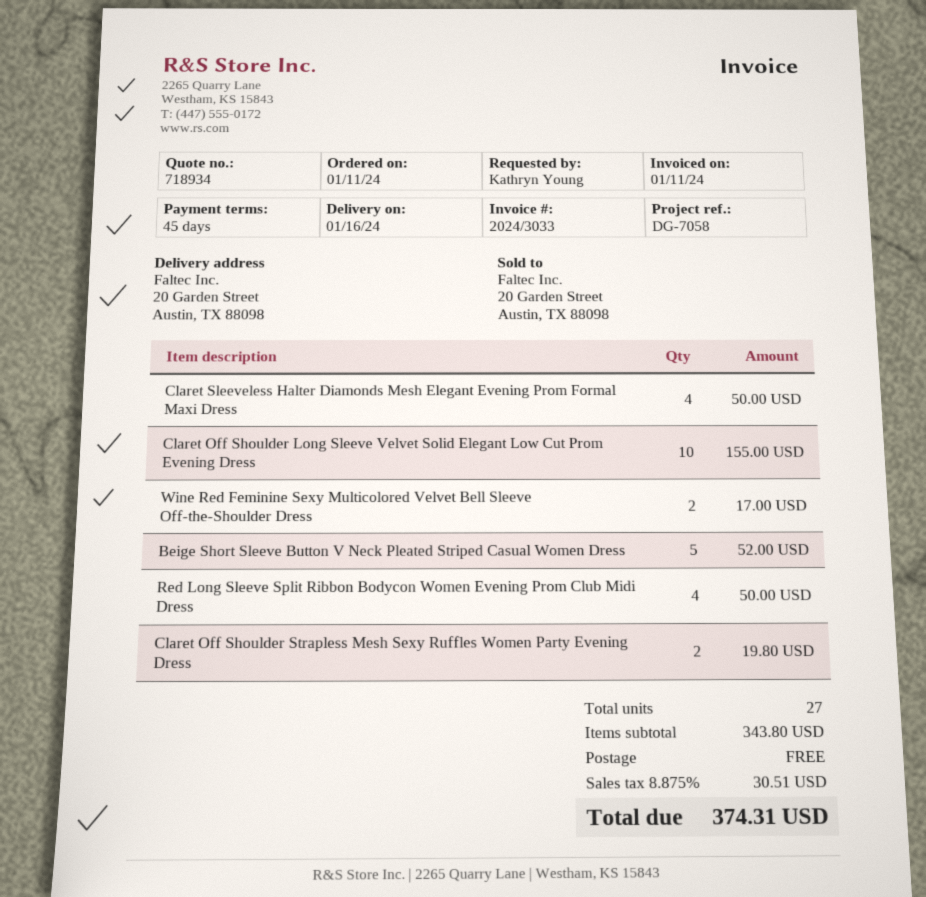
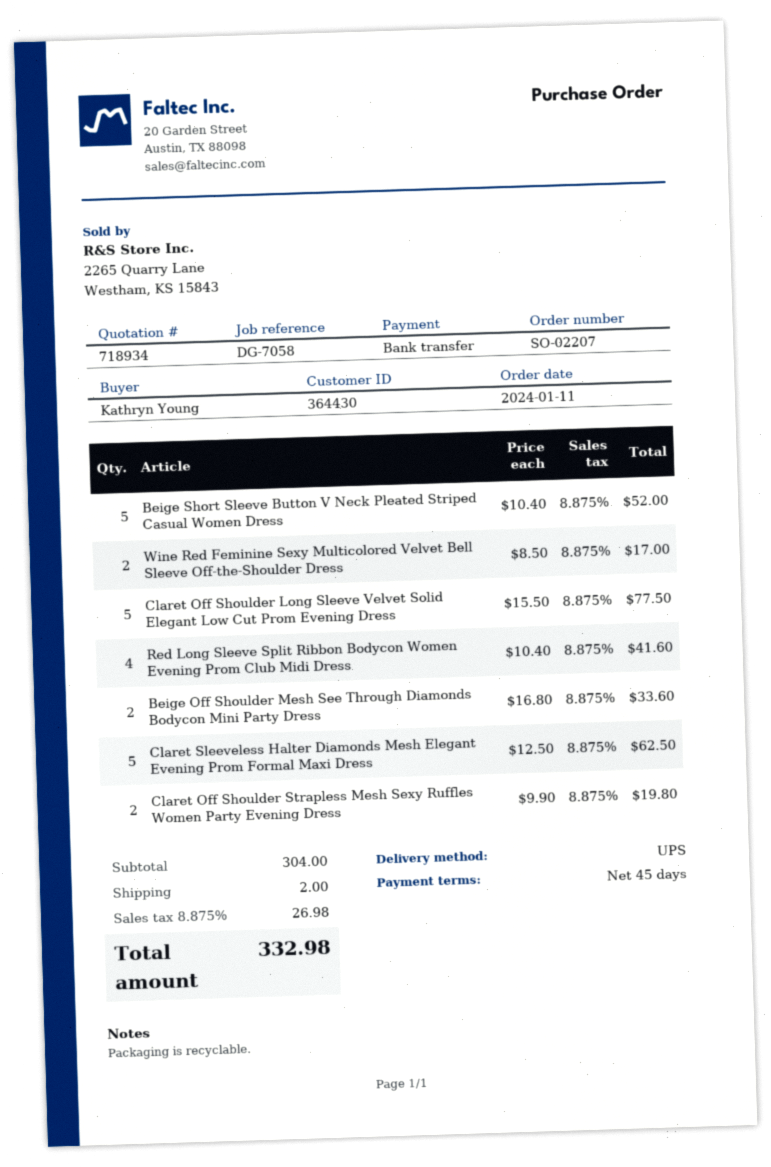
Claret Sleeveless Halter Diamonds Mesh Elegant Evening Prom Formal Maxi Dress: 4 for 50.00 -> 5 for 62.50
Claret Off Shoulder Long Sleeve Velvet Solid Elegant Low Cut Prom Evening Dress: 10 for 155.00 -> 5 for 77.50
Red Long Sleeve Split Ribbon Bodycon Women Evening Prom Club Midi Dress: 4 for 50.00 -> 4 for 41.60
Beige Off Shoulder Mesh See Through Diamonds Bodycon Mini Party Dress: none -> 2 for 33.60
subtotal: 343.80 -> 304.00
shipping: 0.00 -> 2.00
tax: 8.875% = 30.51 -> 8.875% = 26.98
total: 374.31 -> 332.98

